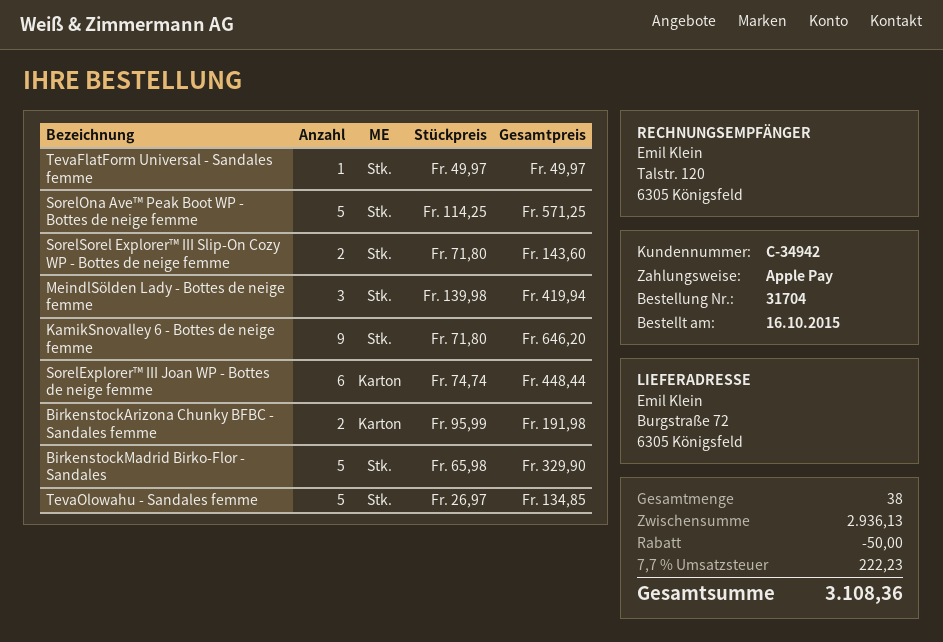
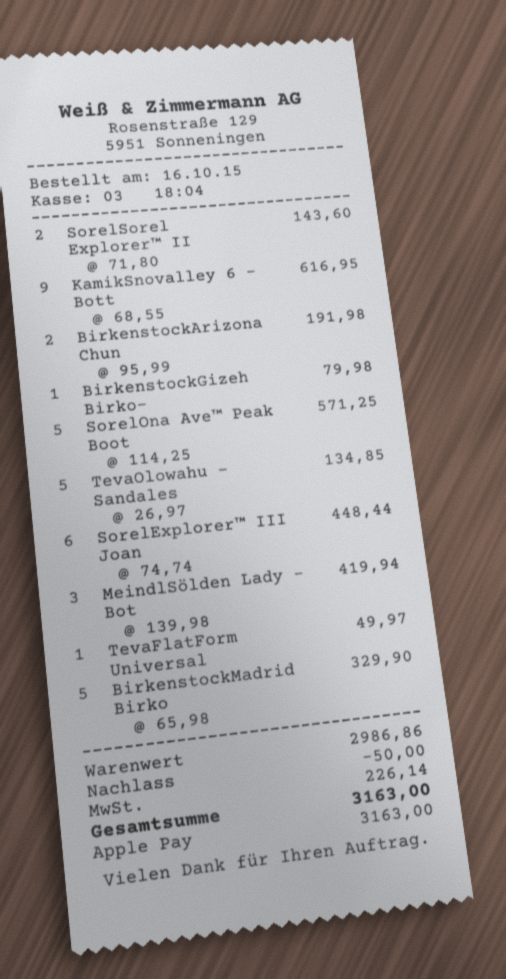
KamikSnovalley 6 - Bottes de neige femme: 9 x 71.80 = 646.20 -> 9 x 68.55 = 616.95
BirkenstockGizeh Birko-: none -> 1 x 79.98 = 79.98
subtotal: 2936.13 -> 2986.86
tax: 222.23 -> 226.14
total: 3108.36 -> 3163.00

